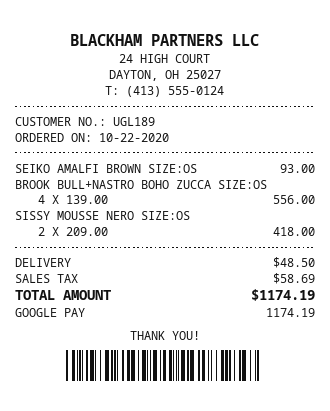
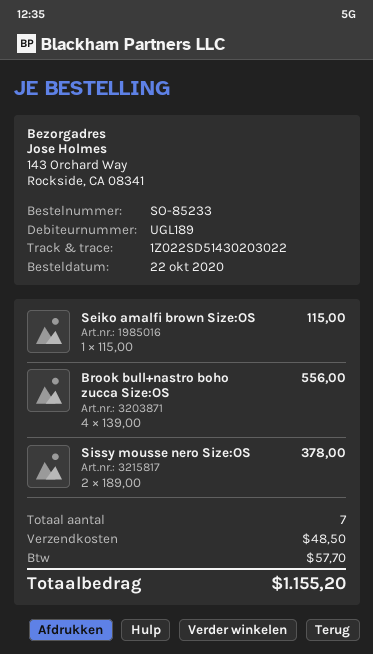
SEIKO AMALFI BROWN SIZE:OS: 1 x 93.00 = 93.00 -> 1 x 115.00 = 115.00
SISSY MOUSSE NERO SIZE:OS: 2 x 209.00 = 418.00 -> 2 x 189.00 = 378.00
tax: 58.69 -> 57.70
total: 1174.19 -> 1155.20

